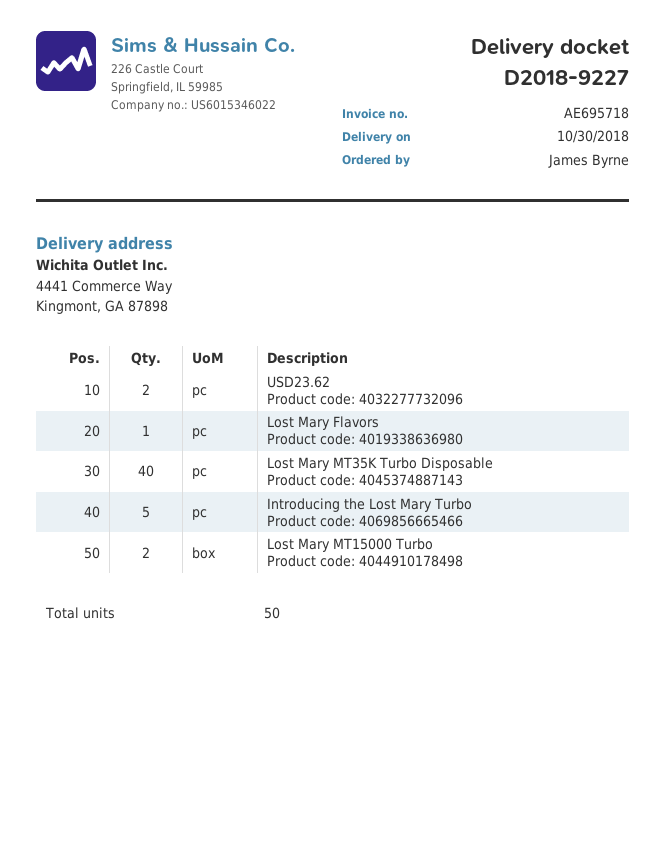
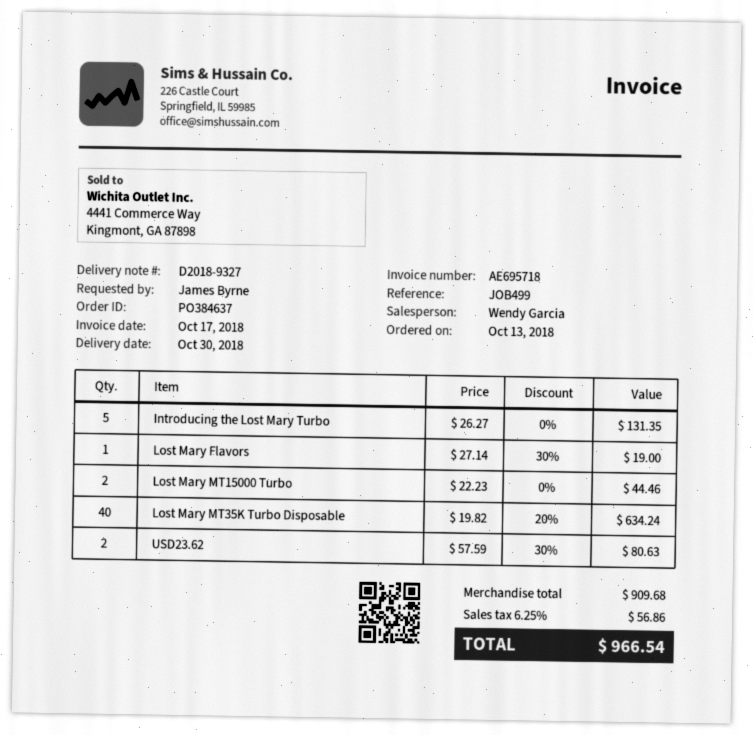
delivery note number: D2018-9227 -> D2018-9327

